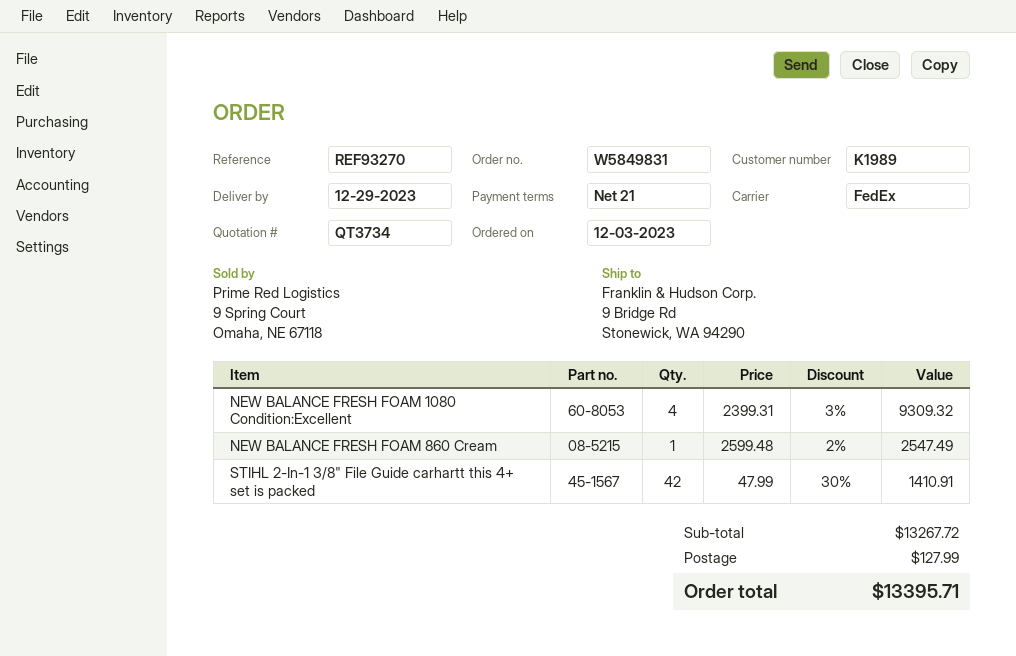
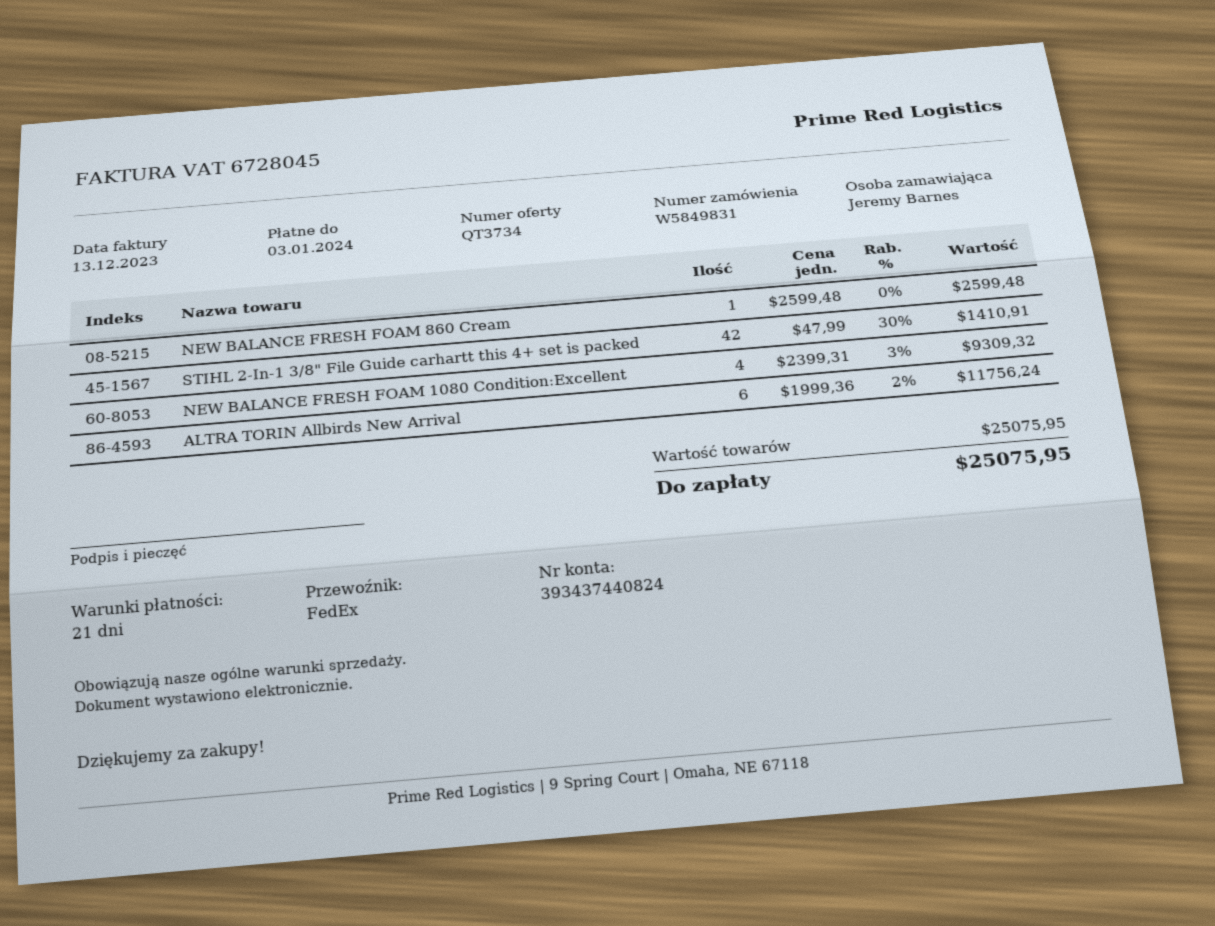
NEW BALANCE FRESH FOAM 860 Cream: 1 x 2599.48 - 2% = 2547.49 -> 1 x 2599.48 = 2599.48
ALTRA TORIN Allbirds New Arrival: none -> 6 x 1999.36 - 2% = 11756.24
subtotal: 13267.72 -> 25075.95
shipping: 127.99 -> none
total: 13395.71 -> 25075.95

